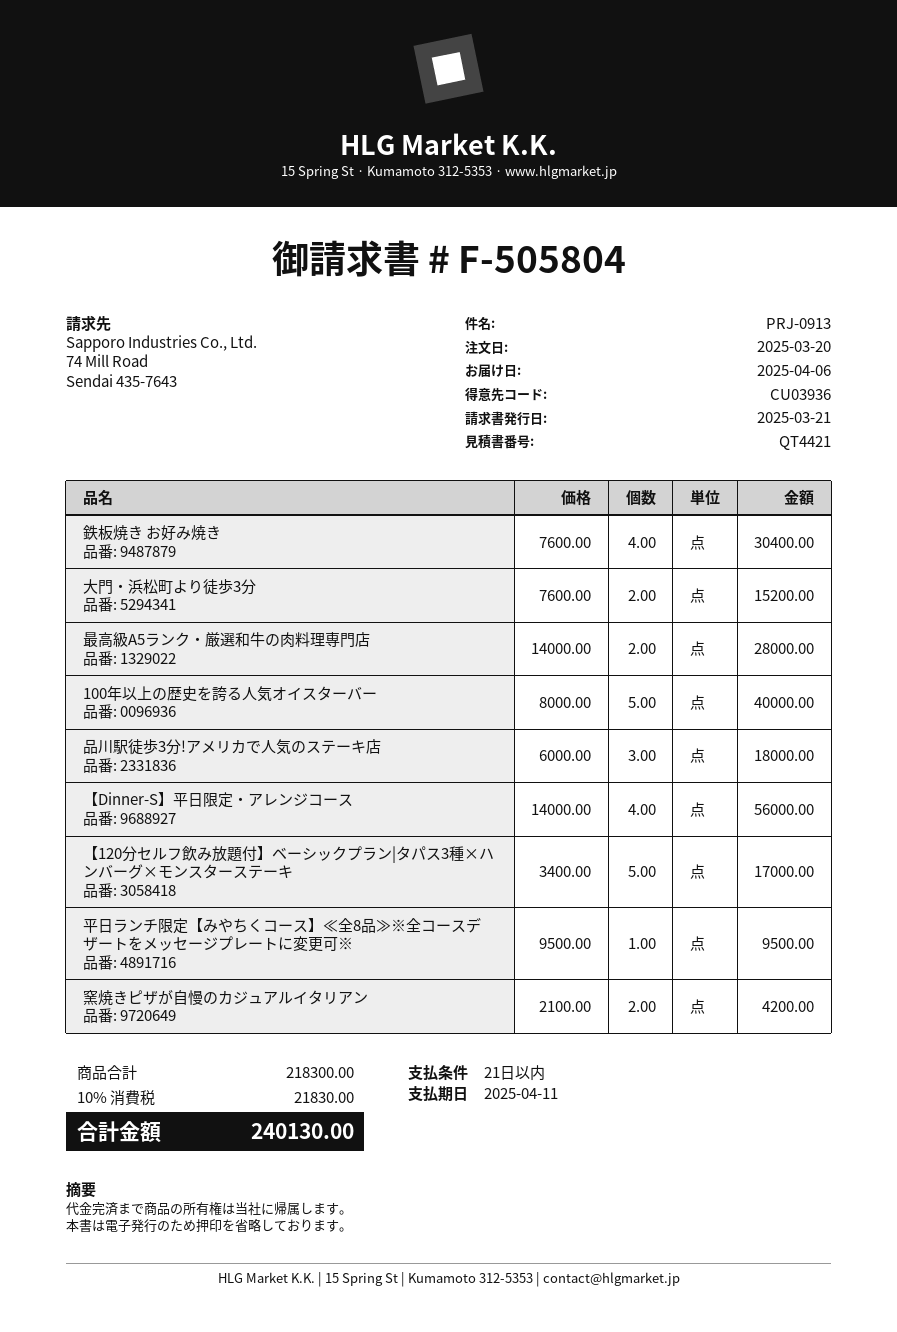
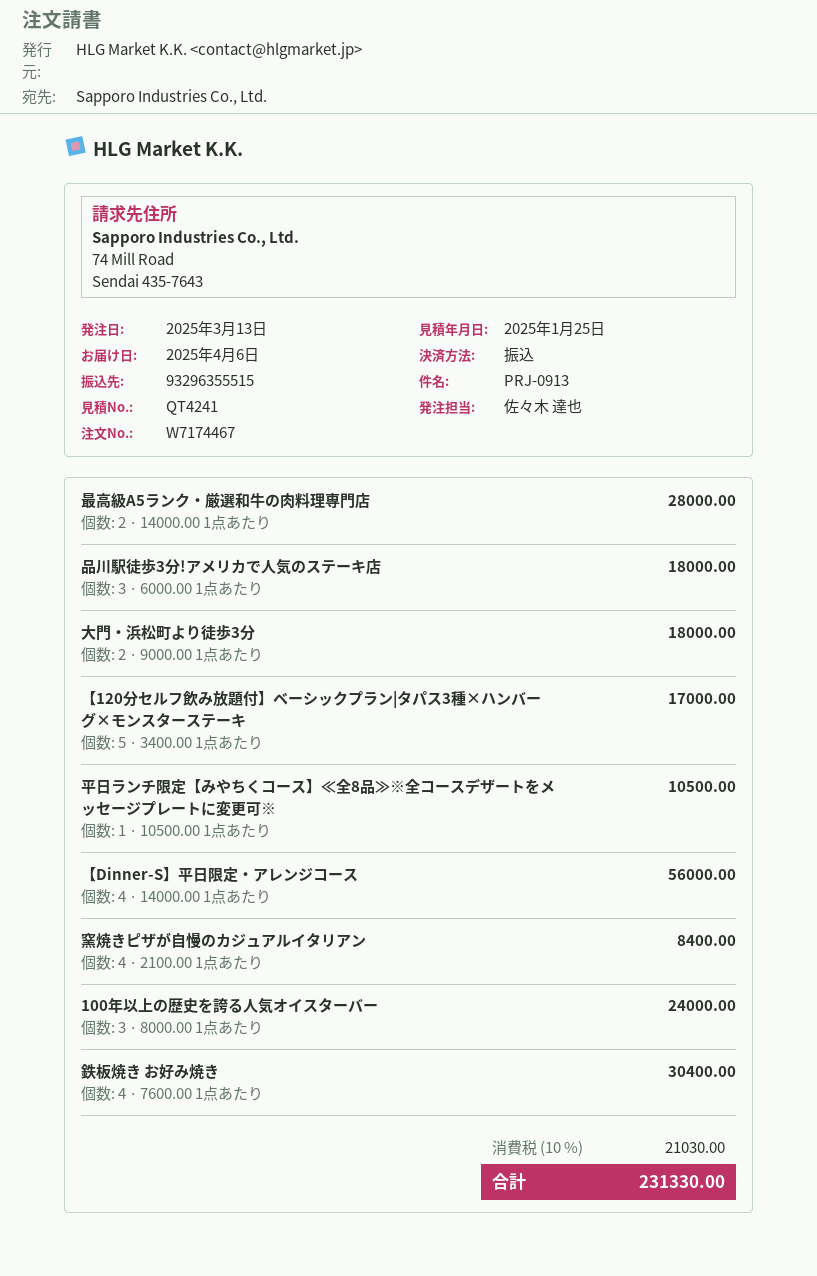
quote number: QT4421 -> QT4241
order date: 2025-03-20 -> 2025-03-13
大門・浜松町より徒歩3分: 2 x 7600.00 = 15200.00 -> 2 x 9000.00 = 18000.00
100年以上の歴史を誇る人気オイスターバー: 5 x 8000.00 = 40000.00 -> 3 x 8000.00 = 24000.00
平日ランチ限定【みやちくコース】≪全8品≫※全コースデザートをメッセージプレートに変更可※: 1 x 9500.00 = 9500.00 -> 1 x 10500.00 = 10500.00
窯焼きピザが自慢のカジュアルイタリアン: 2 x 2100.00 = 4200.00 -> 4 x 2100.00 = 8400.00
tax: 10% = 21830.00 -> 10% = 21030.00
total: 240130.00 -> 231330.00

